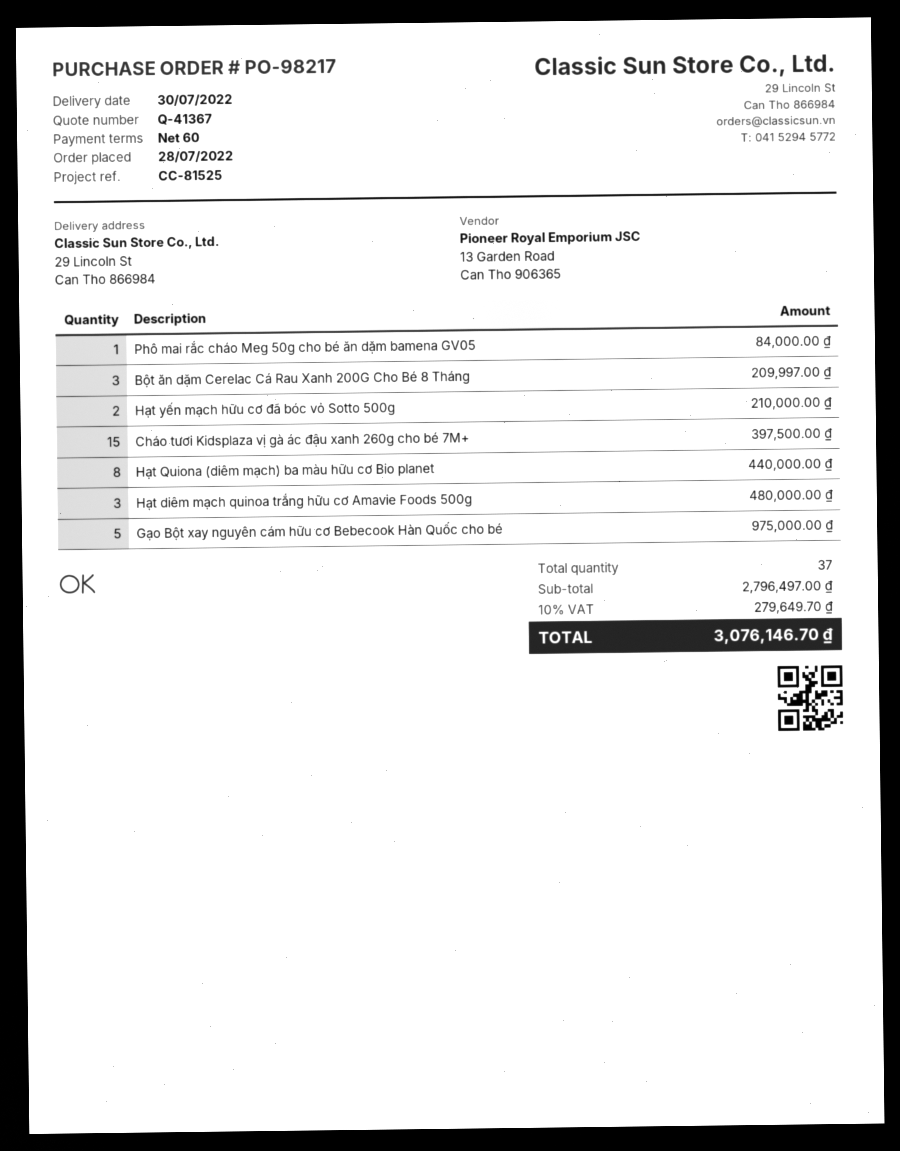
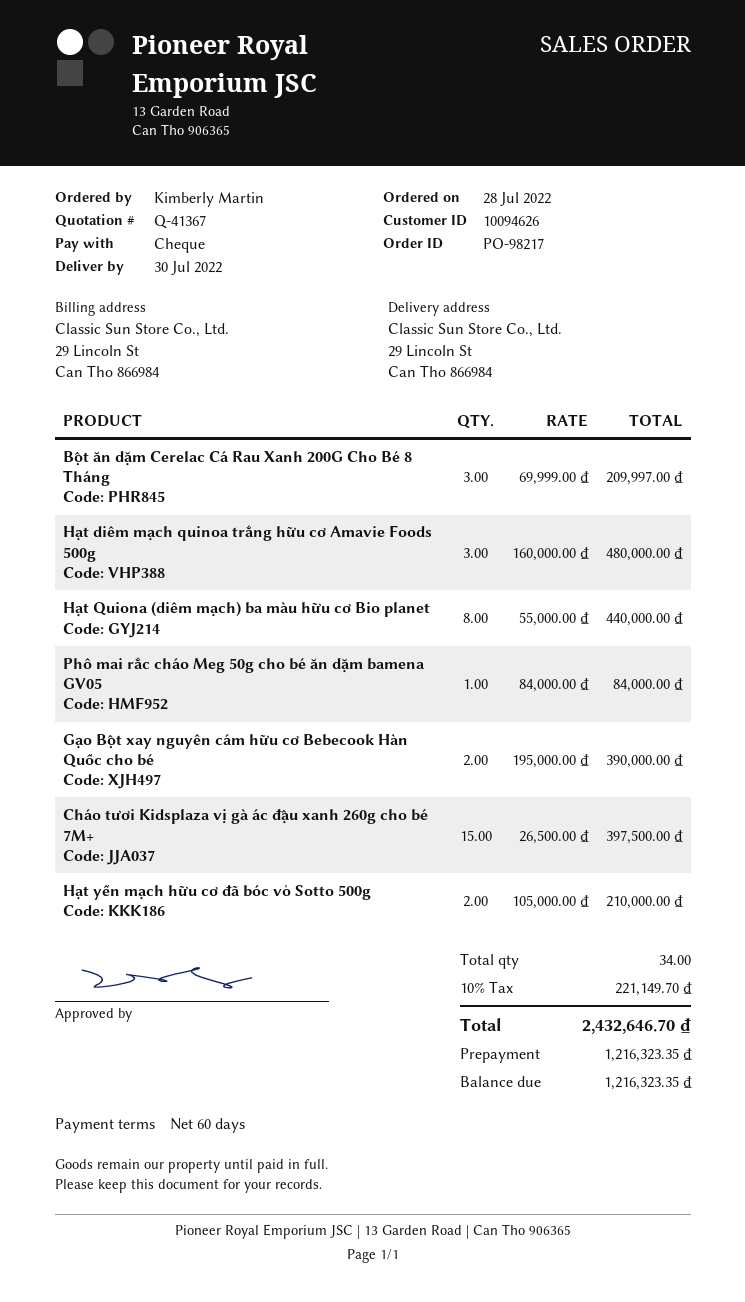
Gạo Bột xay nguyên cám hữu cơ Bebecook Hàn Quốc cho bé: 5 for 975000.00 -> 2 for 390000.00
total quantity: 37 -> 34
tax: 10% = 279649.70 -> 10% = 221149.70
total: 3076146.70 -> 2432646.70

